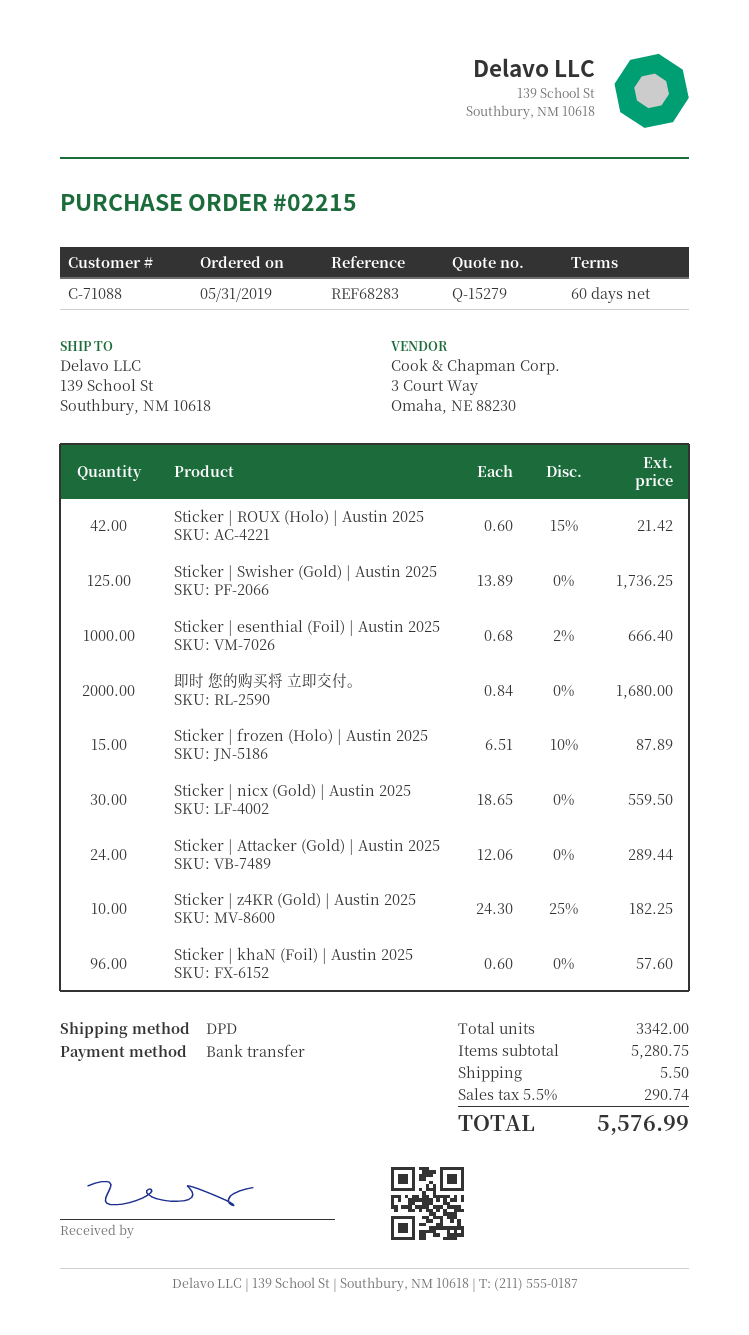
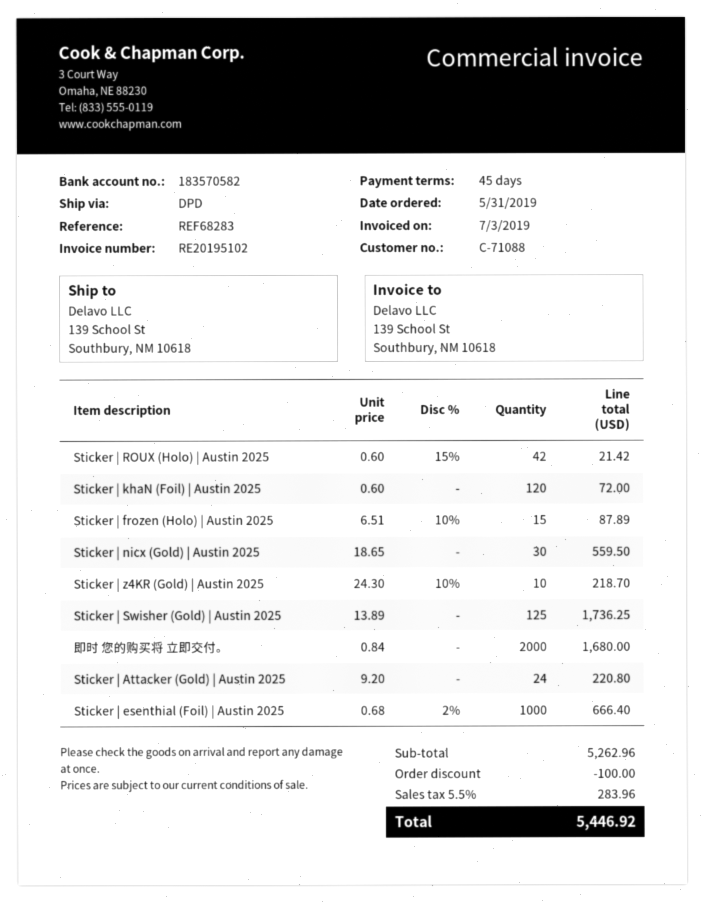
payment terms: 60 days -> 45 days
Sticker | Attacker (Gold) | Austin 2025: 24 x 12.06 = 289.44 -> 24 x 9.20 = 220.80
Sticker | z4KR (Gold) | Austin 2025: 10 x 24.30 - 25% = 182.25 -> 10 x 24.30 - 10% = 218.70
Sticker | khaN (Foil) | Austin 2025: 96 x 0.60 = 57.60 -> 120 x 0.60 = 72.00
subtotal: 5280.75 -> 5262.96
discount: none -> 100.00
shipping: 5.50 -> none
tax: 5.5% = 290.74 -> 5.5% = 283.96
total: 5576.99 -> 5446.92

